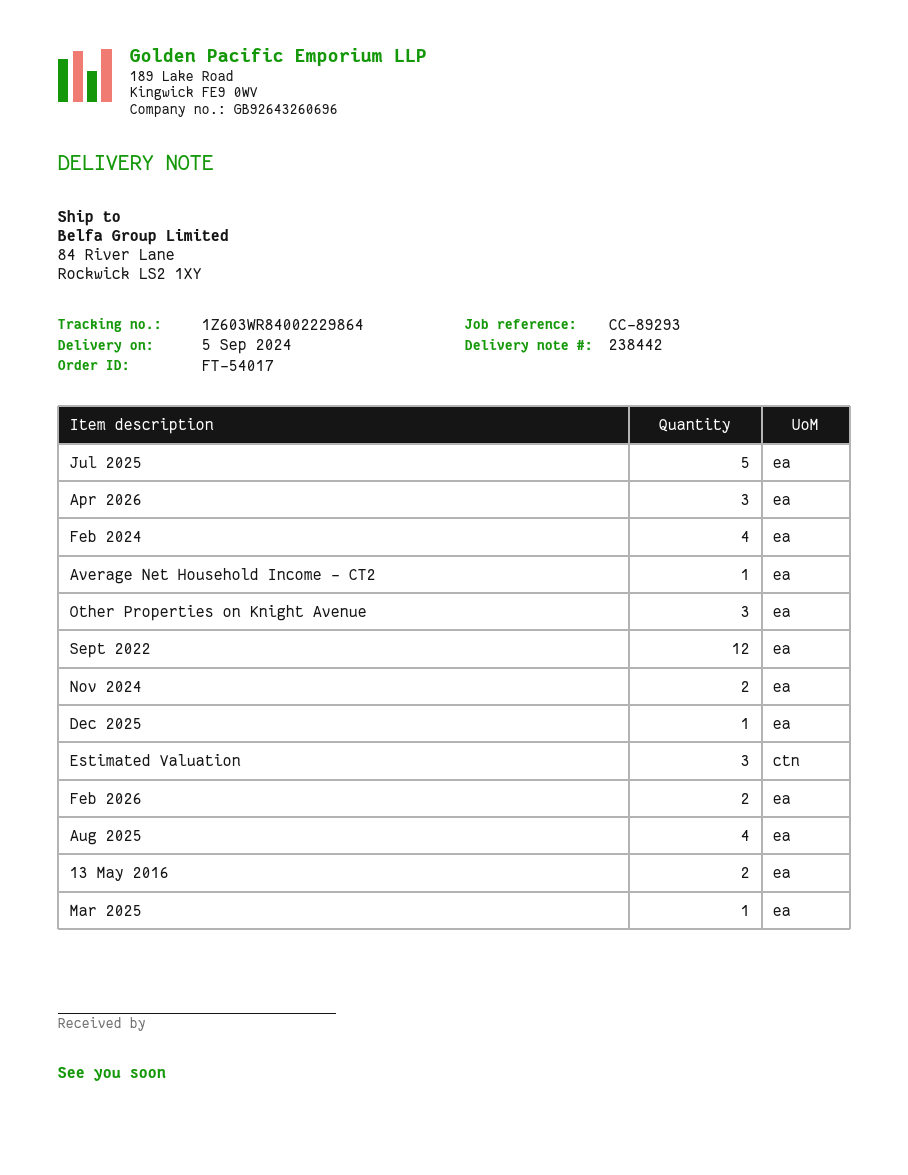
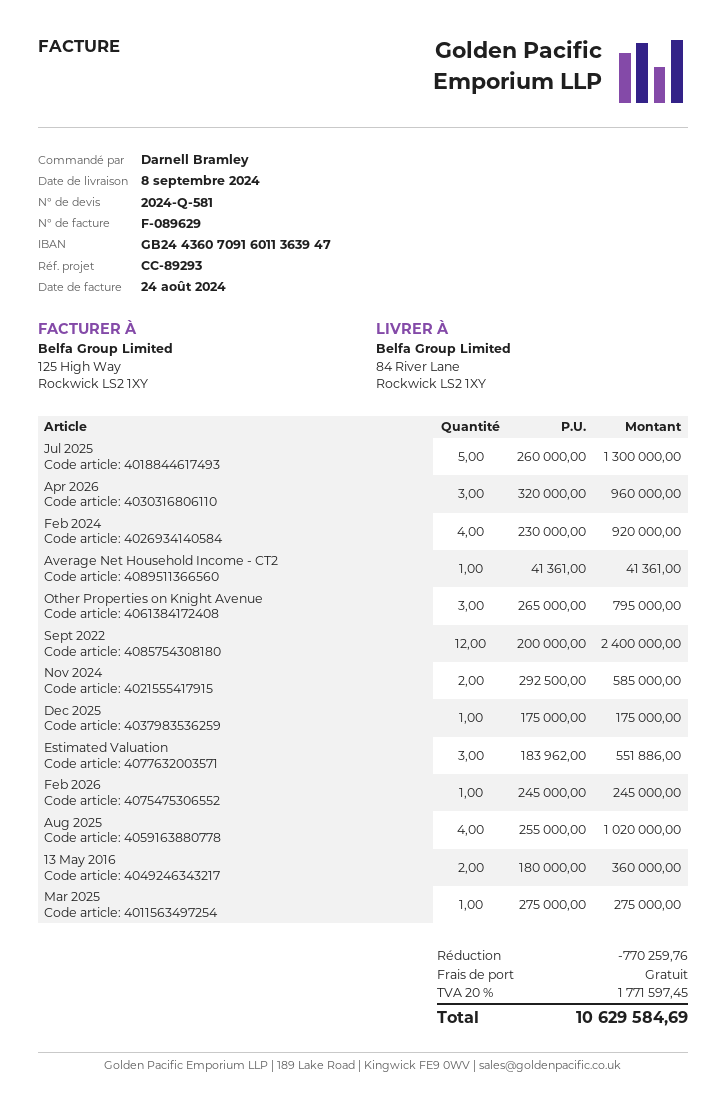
delivery date: 2024-09-05 -> 2024-09-08
Feb 2026: 2 -> 1

